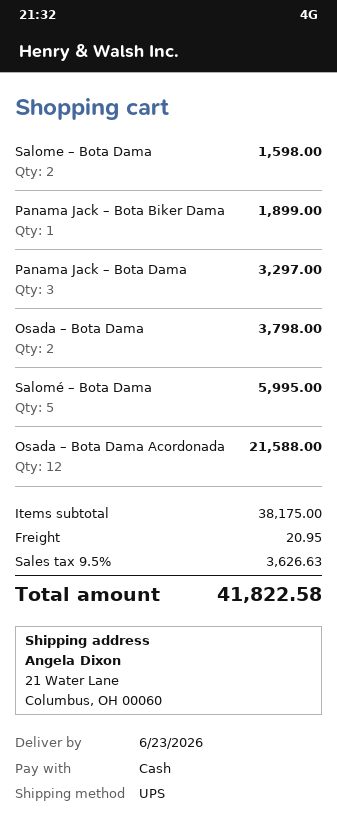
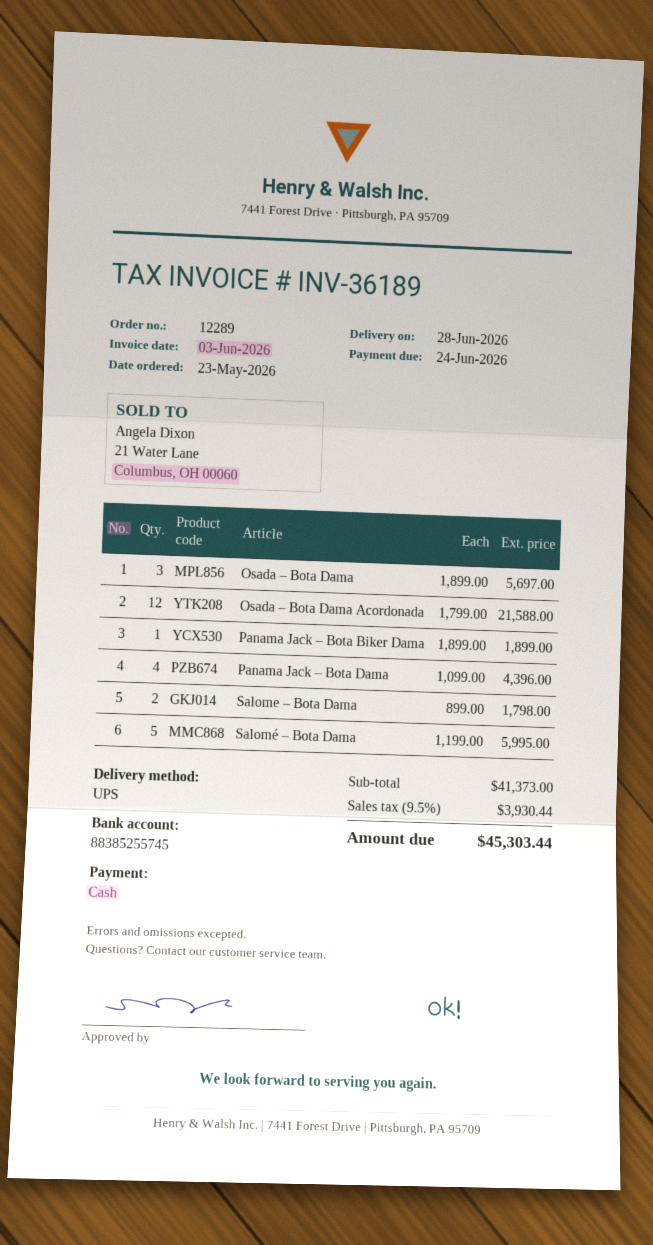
delivery date: 2026-06-23 -> 2026-06-28
Salome – Bota Dama: 2 for 1598.00 -> 2 for 1798.00
Panama Jack – Bota Dama: 3 for 3297.00 -> 4 for 4396.00
Osada – Bota Dama: 2 for 3798.00 -> 3 for 5697.00
subtotal: 38175.00 -> 41373.00
shipping: 20.95 -> none
tax: 9.5% = 3626.63 -> 9.5% = 3930.44
total: 41822.58 -> 45303.44

